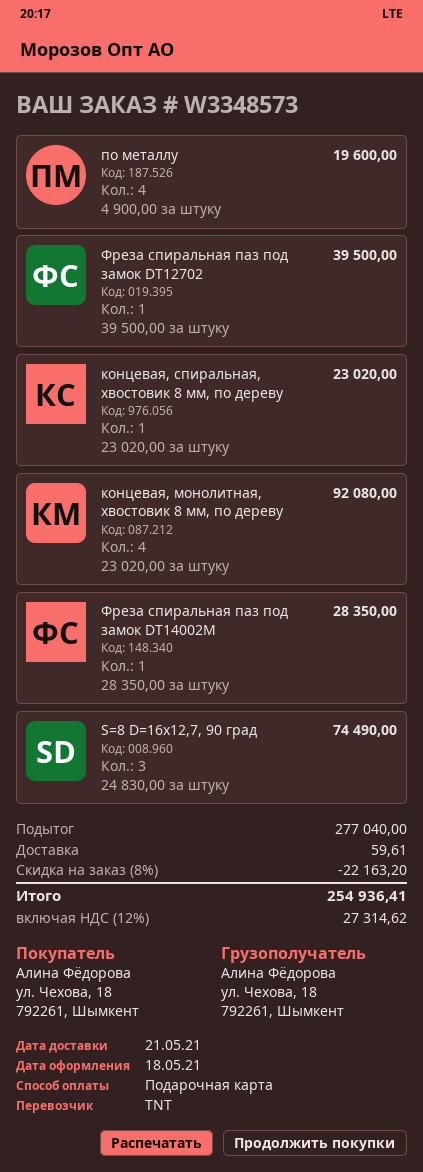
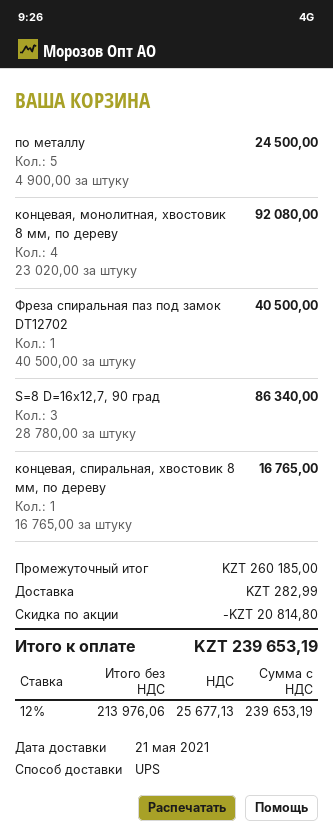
shipping method: TNT -> UPS
по металлу: 4 x 4900.00 = 19600.00 -> 5 x 4900.00 = 24500.00
Фреза спиральная паз под замок DT12702: 1 x 39500.00 = 39500.00 -> 1 x 40500.00 = 40500.00
концевая, спиральная, хвостовик 8 мм, по дереву: 1 x 23020.00 = 23020.00 -> 1 x 16765.00 = 16765.00
Фреза спиральная паз под замок DT14002M: 1 x 28350.00 = 28350.00 -> none
S=8 D=16x12,7, 90 град: 3 x 24830.00 = 74490.00 -> 3 x 28780.00 = 86340.00
subtotal: 277040.00 -> 260185.00
discount: 22163.20 -> 20814.80
shipping: 59.61 -> 282.99
tax: 12% = 27314.62 -> 12% = 25677.13
total: 254936.41 -> 239653.19

